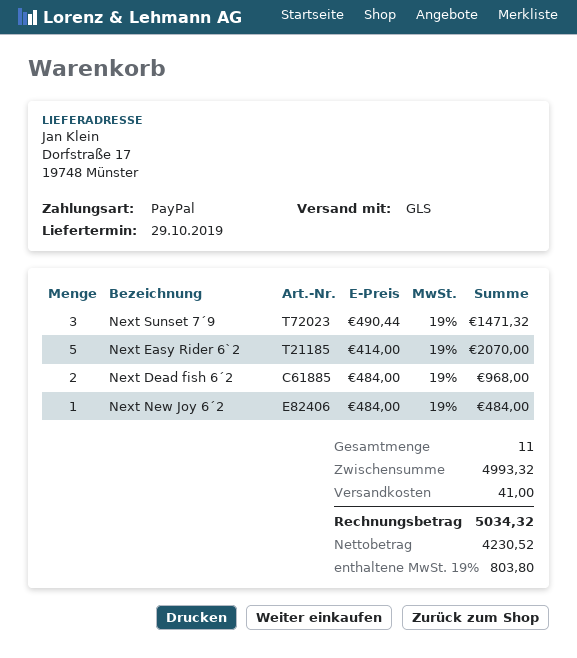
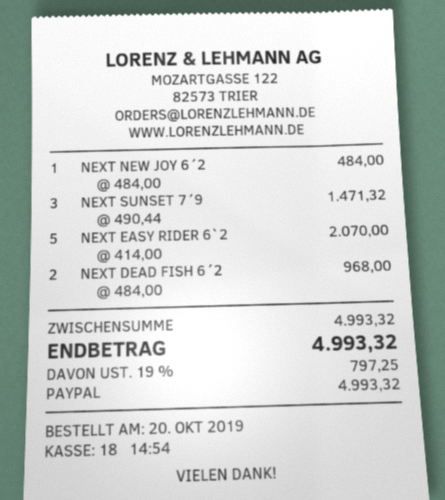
shipping: 41.00 -> none
tax: 19% = 803.80 -> 19% = 797.25
total: 5034.32 -> 4993.32

